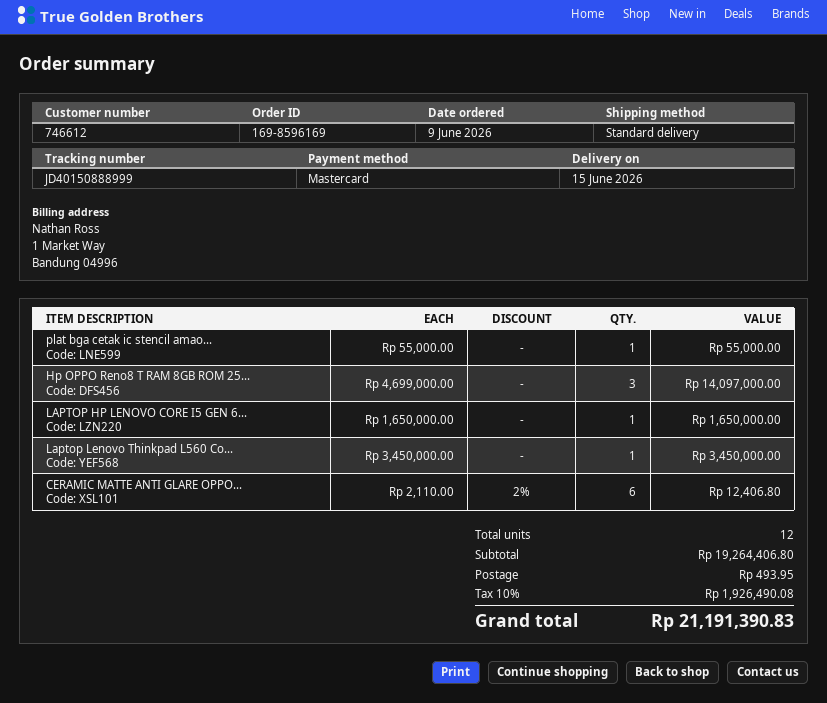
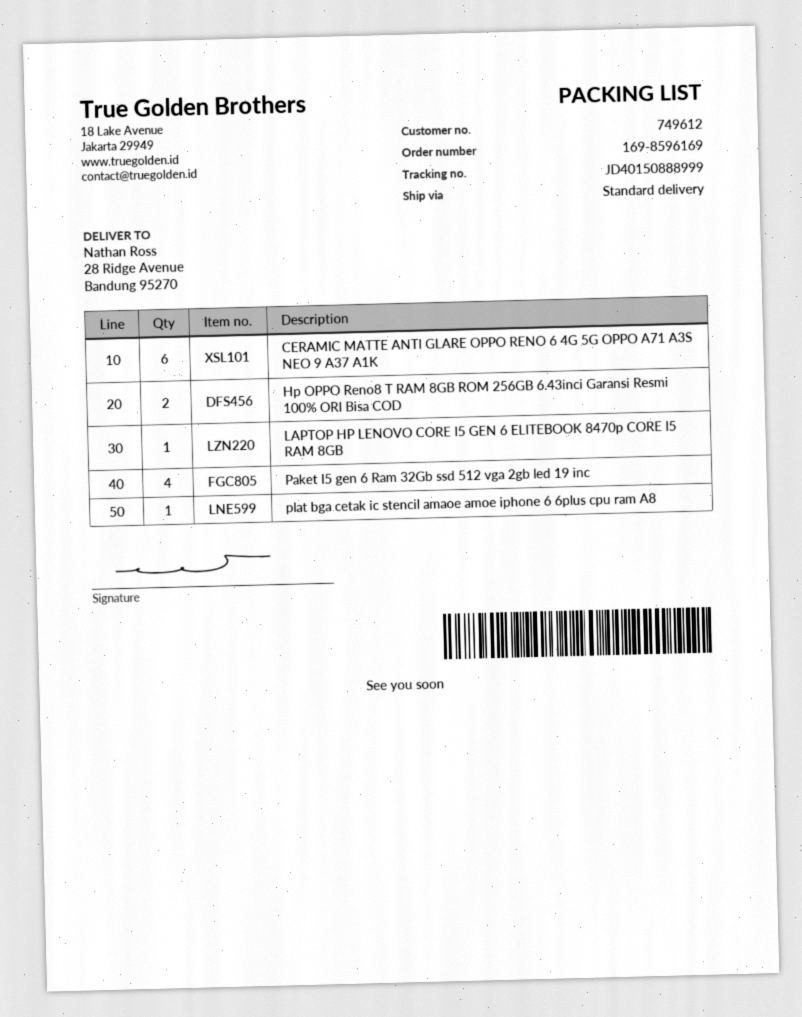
customer number: 746612 -> 749612
Hp OPPO Reno8 T RAM 8GB ROM 25...: 3 -> 2
Laptop Lenovo Thinkpad L560 Co...: 1 -> none
Paket I5 gen 6 Ram 32Gb ssd 512 vga 2gb led 19 inc: none -> 4

